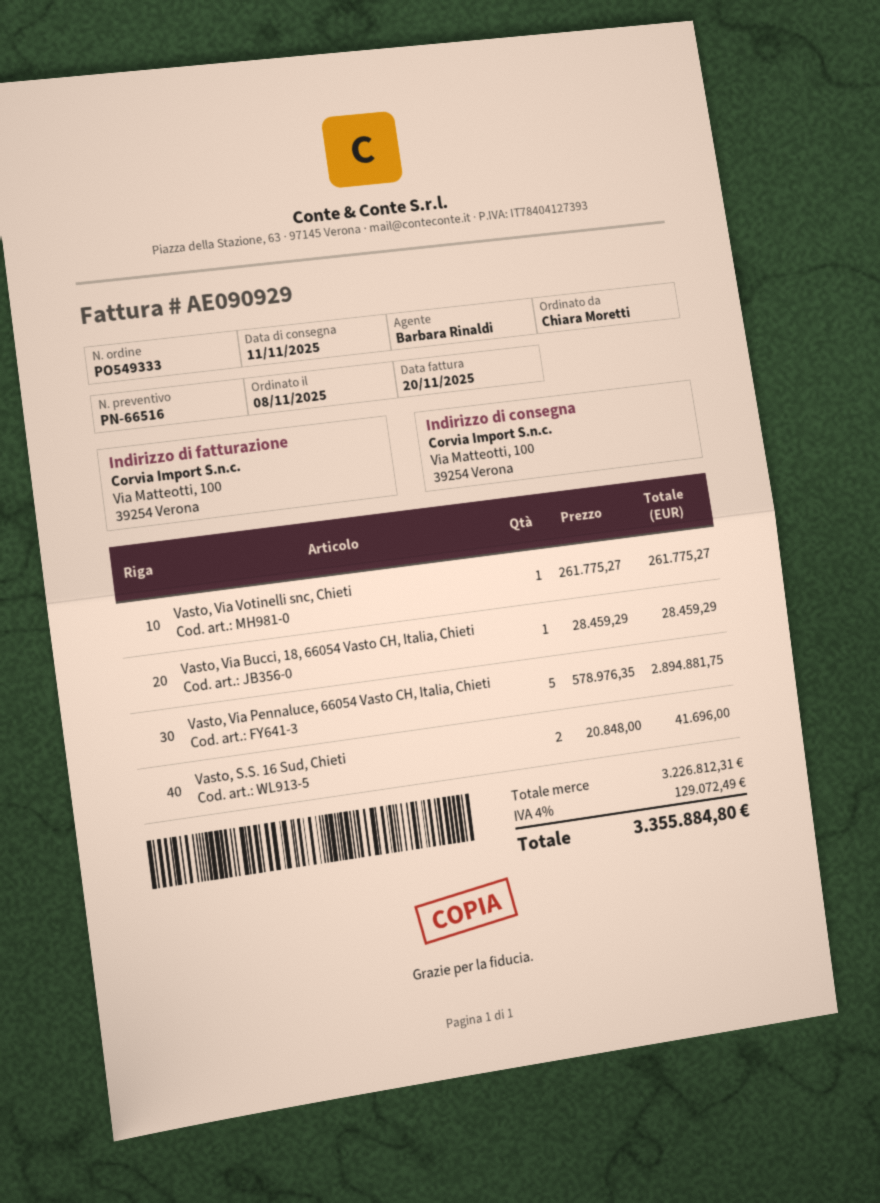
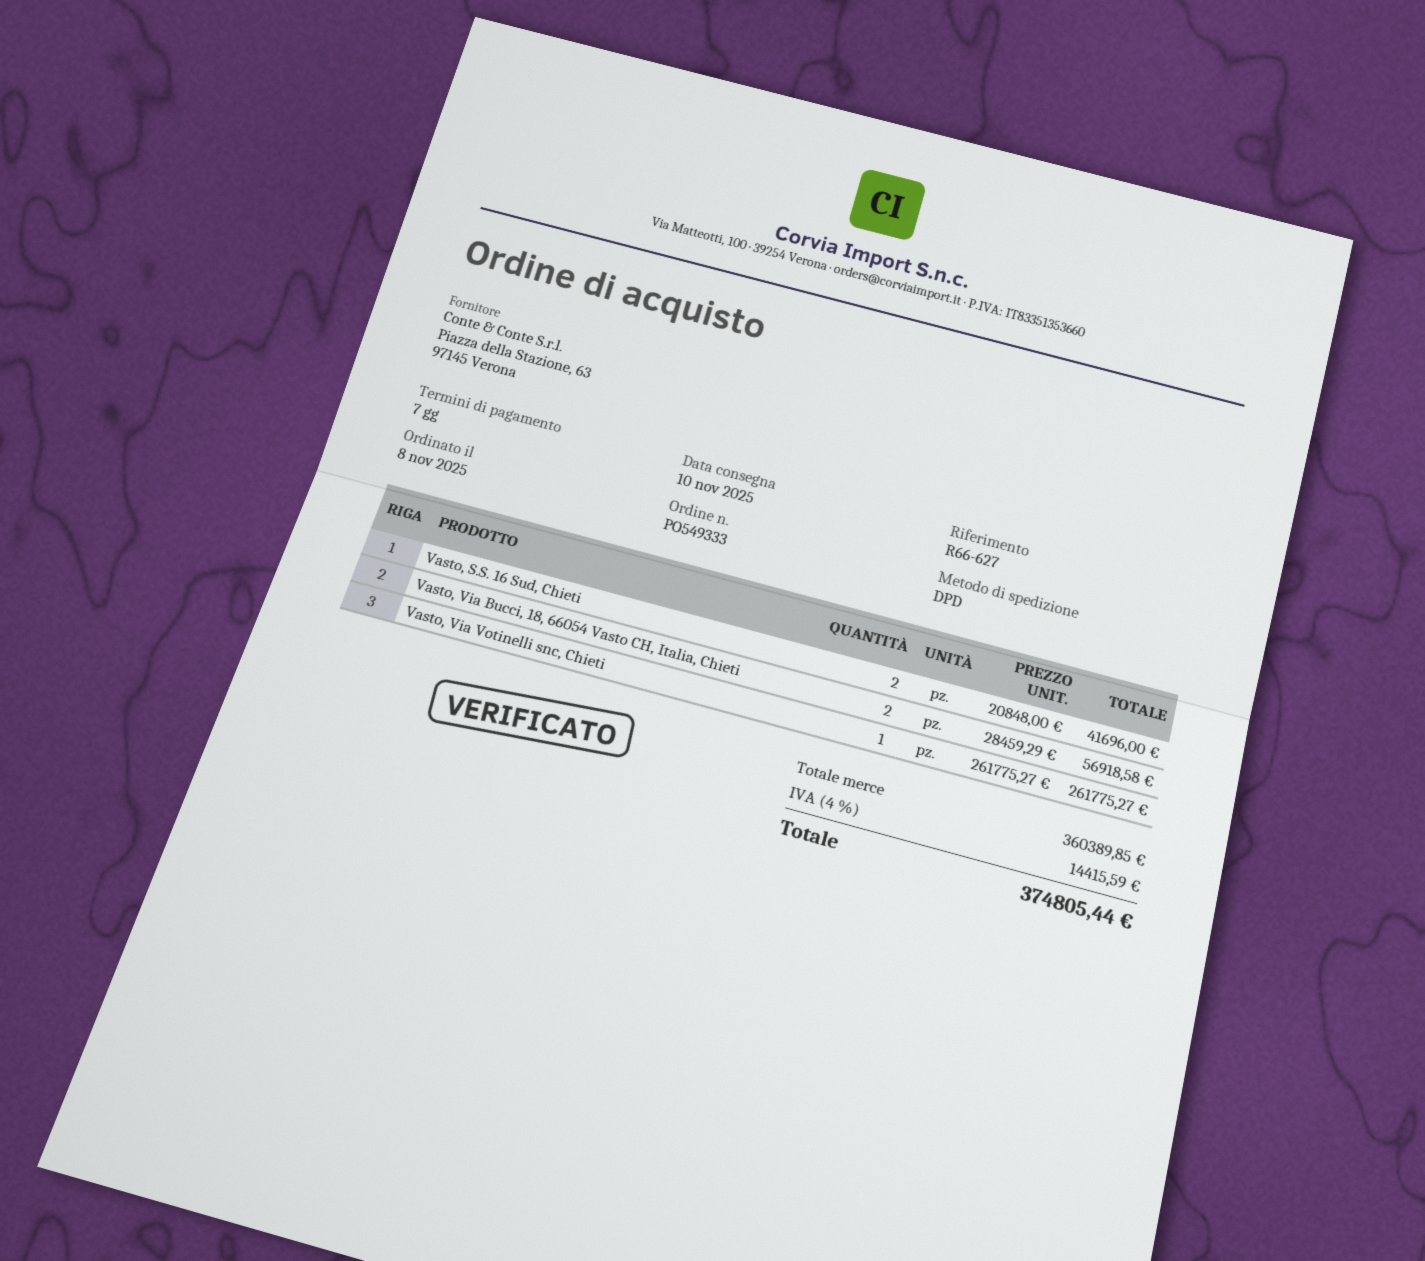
delivery date: 2025-11-11 -> 2025-11-10
Vasto, Via Bucci, 18, 66054 Vasto CH, Italia, Chieti: 1 x 28459.29 = 28459.29 -> 2 x 28459.29 = 56918.58
Vasto, Via Pennaluce, 66054 Vasto CH, Italia, Chieti: 5 x 578976.35 = 2894881.75 -> none
subtotal: 3226812.31 -> 360389.85
tax: 4% = 129072.49 -> 4% = 14415.59
total: 3355884.80 -> 374805.44

